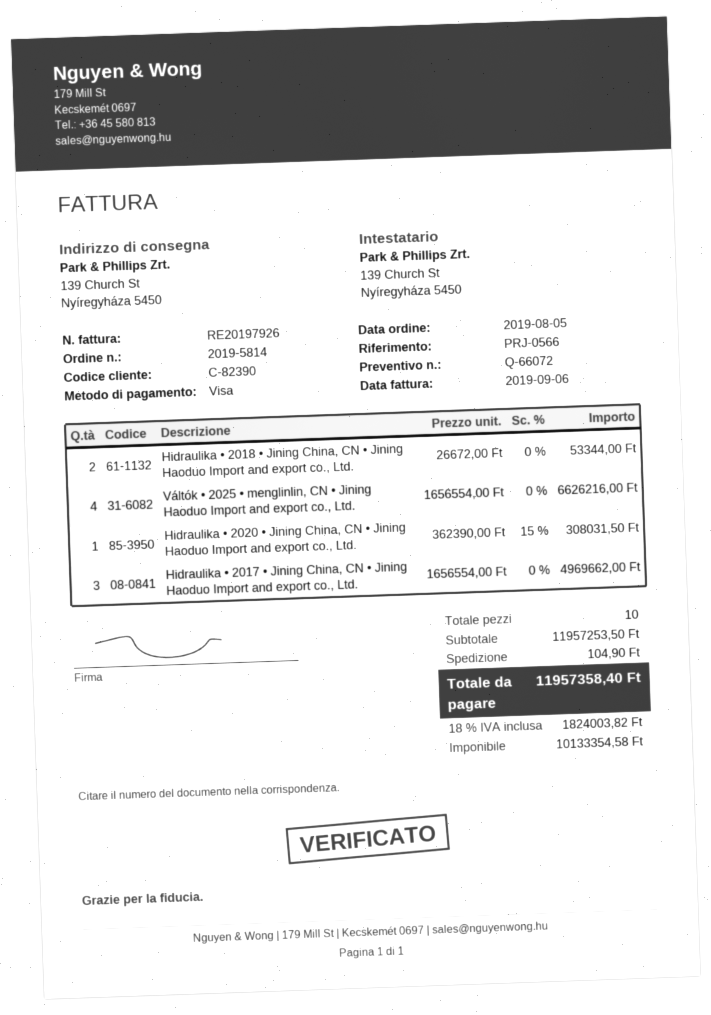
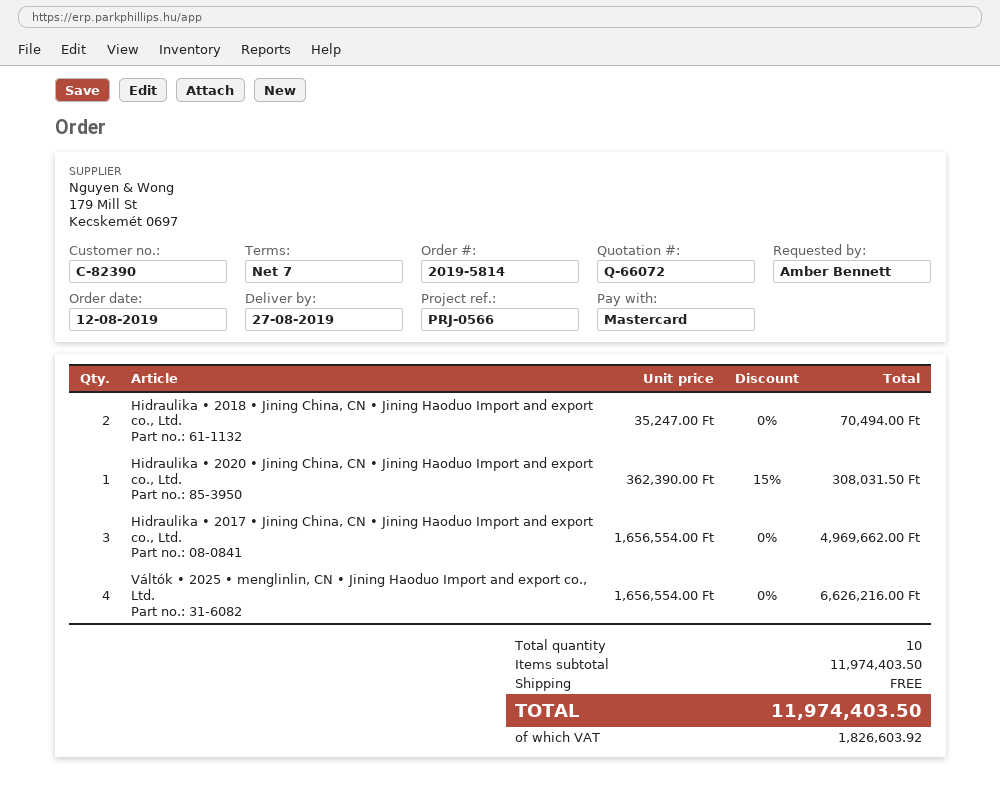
order date: 2019-08-05 -> 2019-08-12
payment method: Visa -> Mastercard
Hidraulika • 2018 • Jining China, CN • Jining Haoduo Import and export co., Ltd.: 2 x 26672.00 = 53344.00 -> 2 x 35247.00 = 70494.00
subtotal: 11957253.50 -> 11974403.50
shipping: 104.90 -> 0.00
tax: 1824003.82 -> 1826603.92
total: 11957358.40 -> 11974403.50

